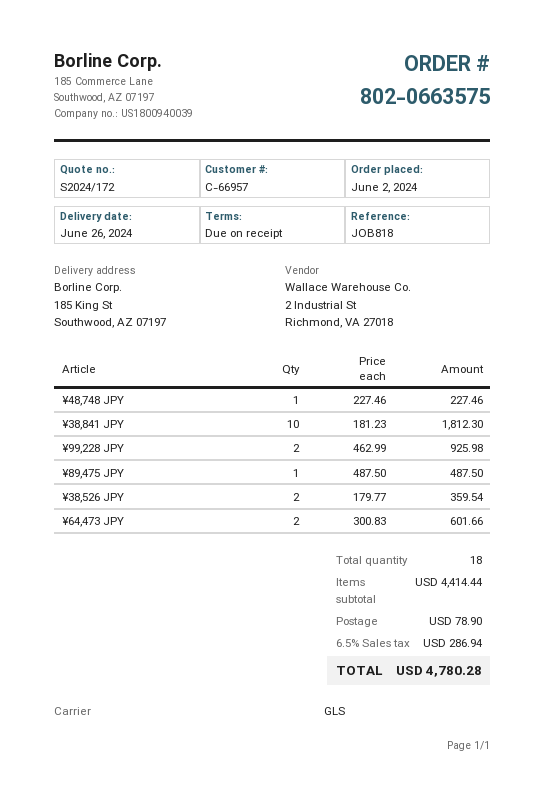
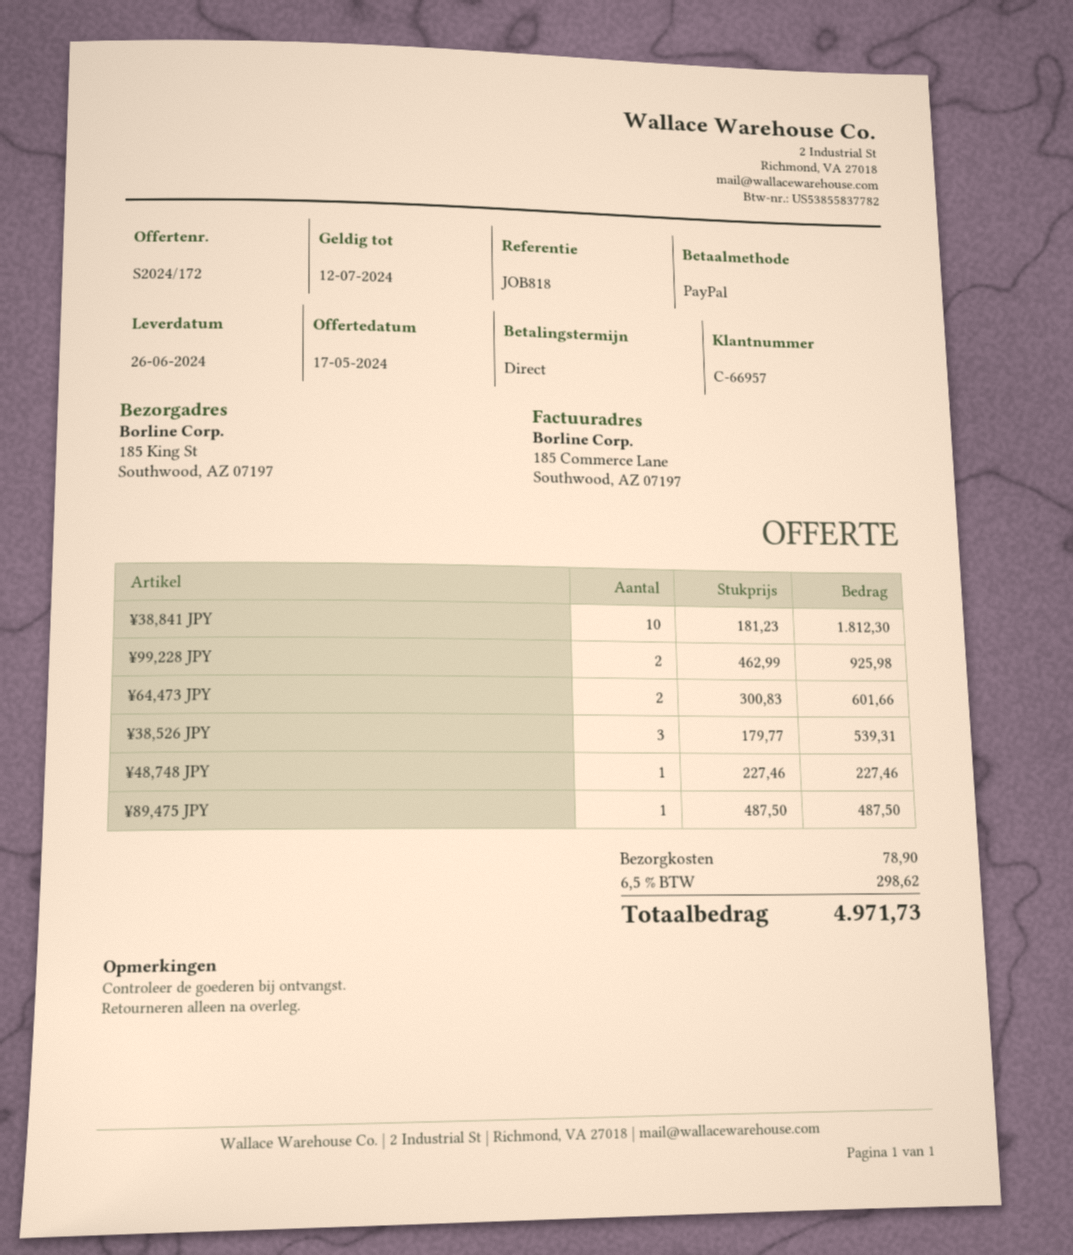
¥38,526 JPY: 2 x 179.77 = 359.54 -> 3 x 179.77 = 539.31
tax: 6.5% = 286.94 -> 6.5% = 298.62
total: 4780.28 -> 4971.73

